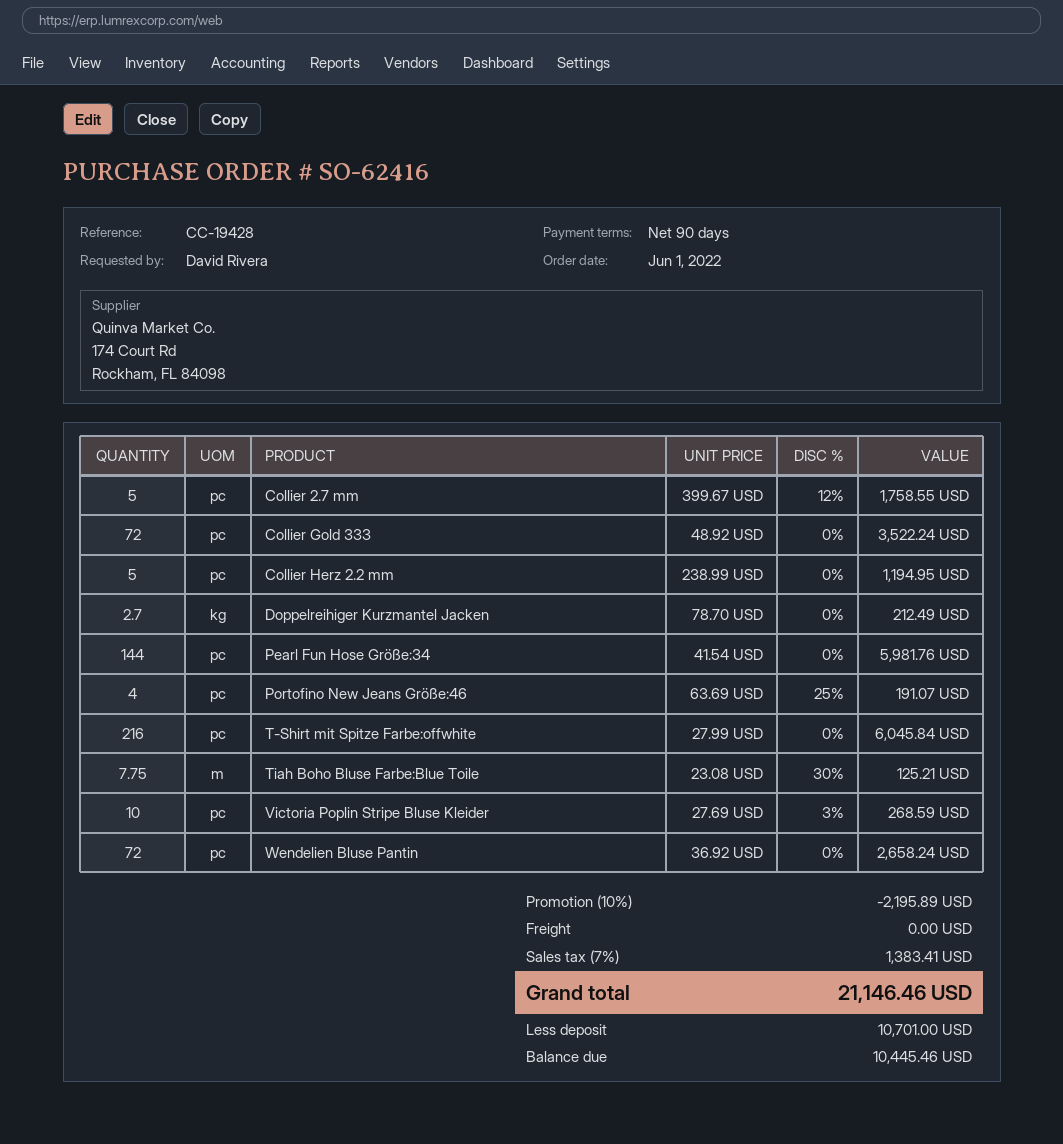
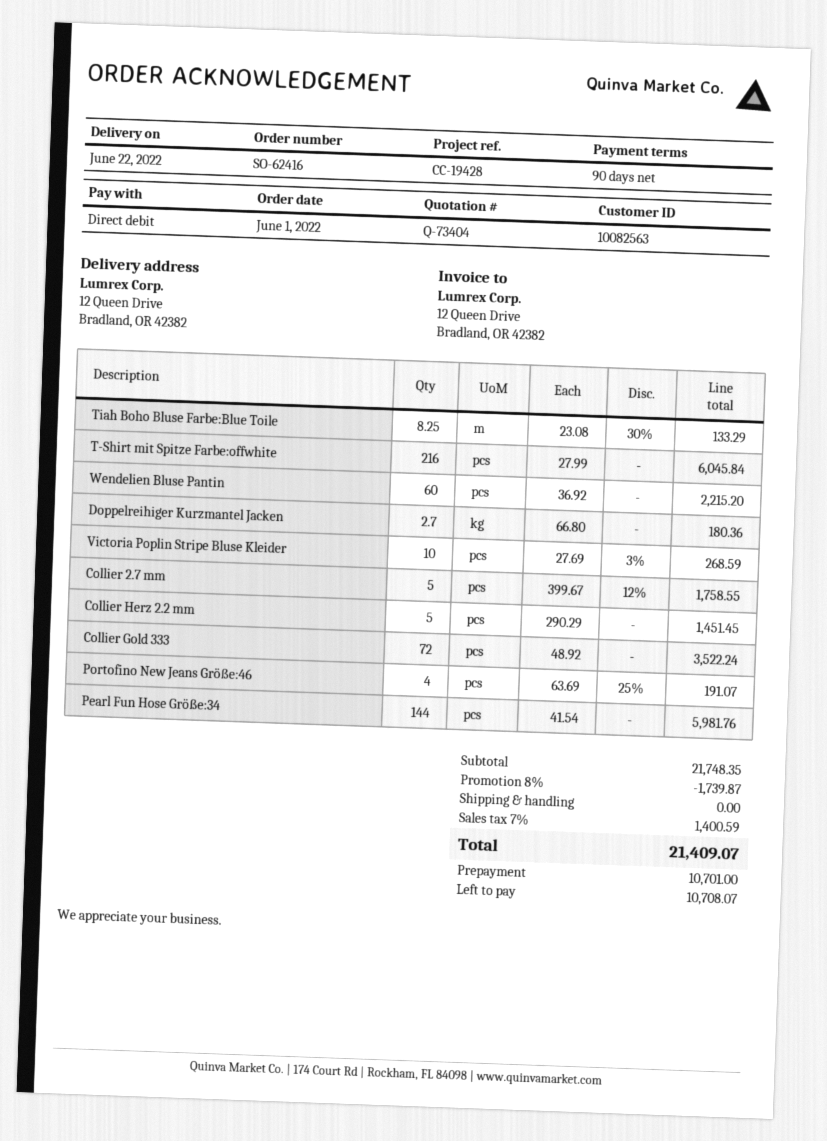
Collier Herz 2.2 mm: 5 x 238.99 = 1194.95 -> 5 x 290.29 = 1451.45
Doppelreihiger Kurzmantel Jacken: 2.7 x 78.70 = 212.49 -> 2.7 x 66.80 = 180.36
Tiah Boho Bluse Farbe:Blue Toile: 7.75 x 23.08 - 30% = 125.21 -> 8.25 x 23.08 - 30% = 133.29
Wendelien Bluse Pantin: 72 x 36.92 = 2658.24 -> 60 x 36.92 = 2215.20
discount: 10% = 2195.89 -> 8% = 1739.87
tax: 7% = 1383.41 -> 7% = 1400.59
total: 21146.46 -> 21409.07
balance: 10445.46 -> 10708.07

